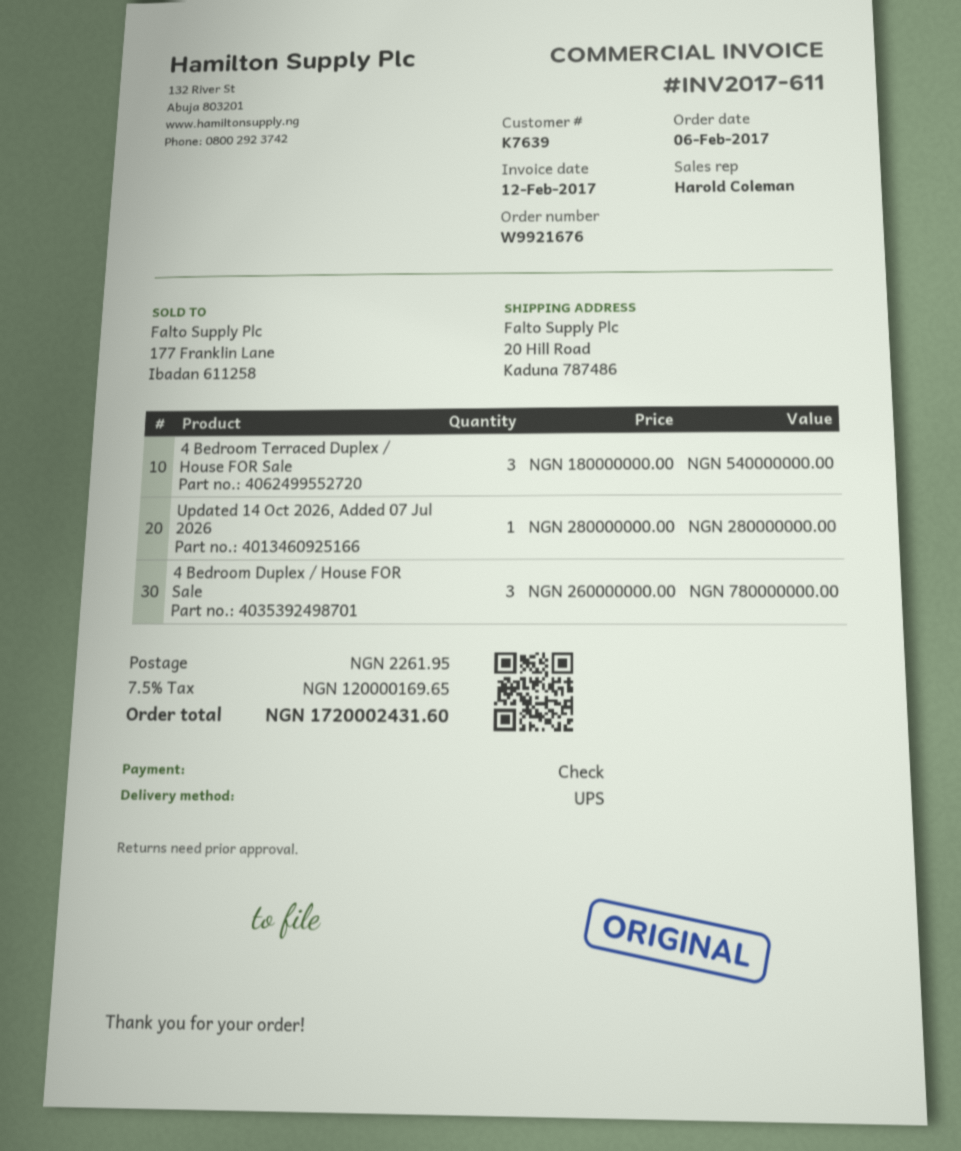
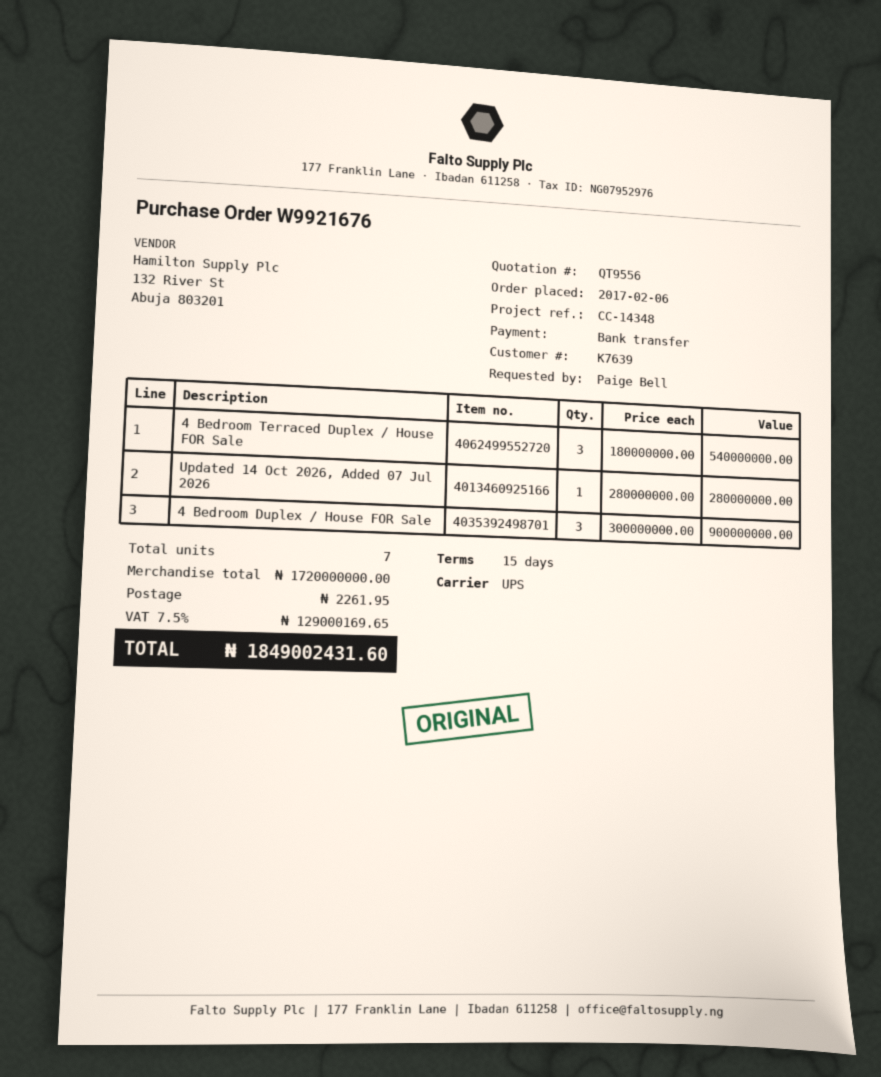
payment method: cheque -> bank transfer
4 Bedroom Duplex / House FOR Sale: 3 x 260000000.00 = 780000000.00 -> 3 x 300000000.00 = 900000000.00
tax: 7.5% = 120000169.65 -> 7.5% = 129000169.65
total: 1720002431.60 -> 1849002431.60

